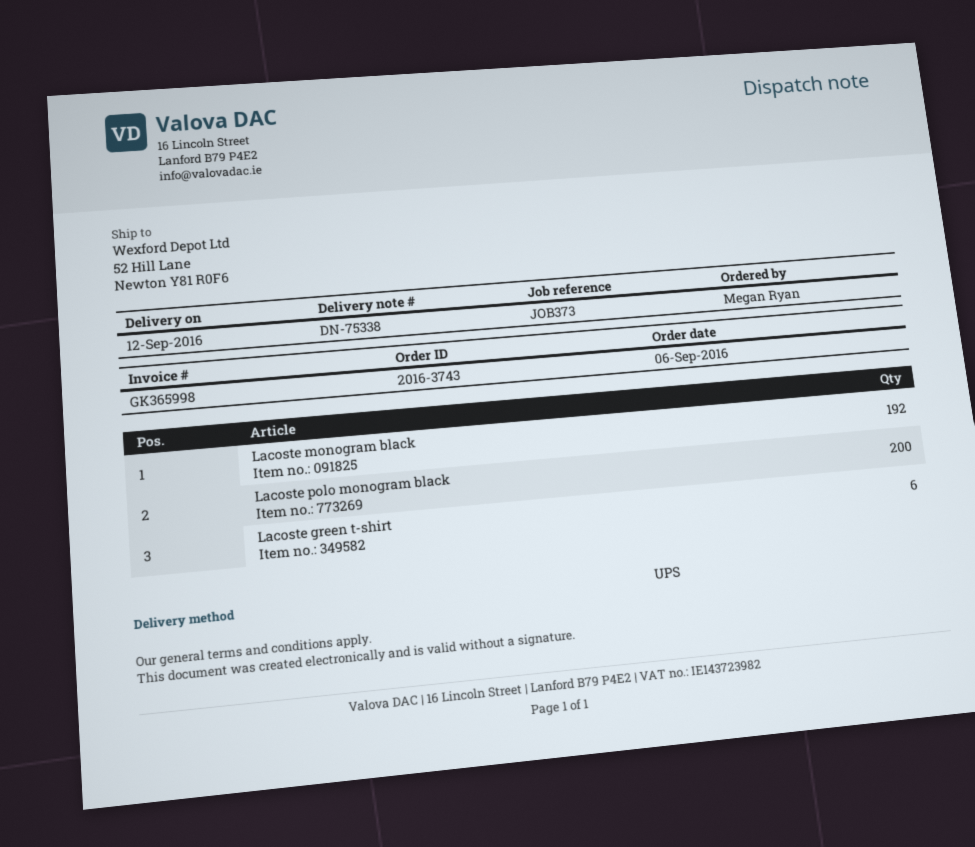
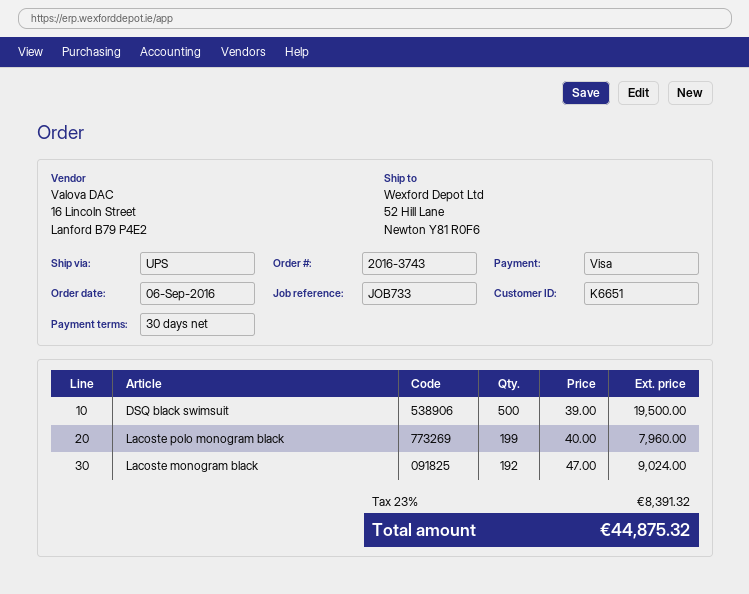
reference: JOB373 -> JOB733
Lacoste polo monogram black: 200 -> 199
Lacoste green t-shirt: 6 -> none
DSQ black swimsuit: none -> 500

